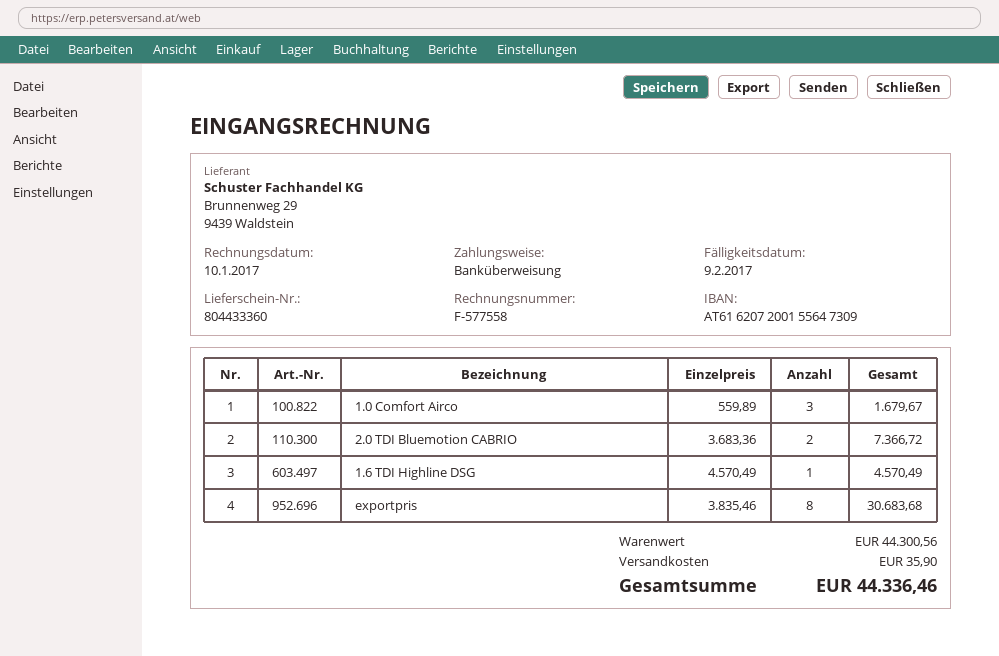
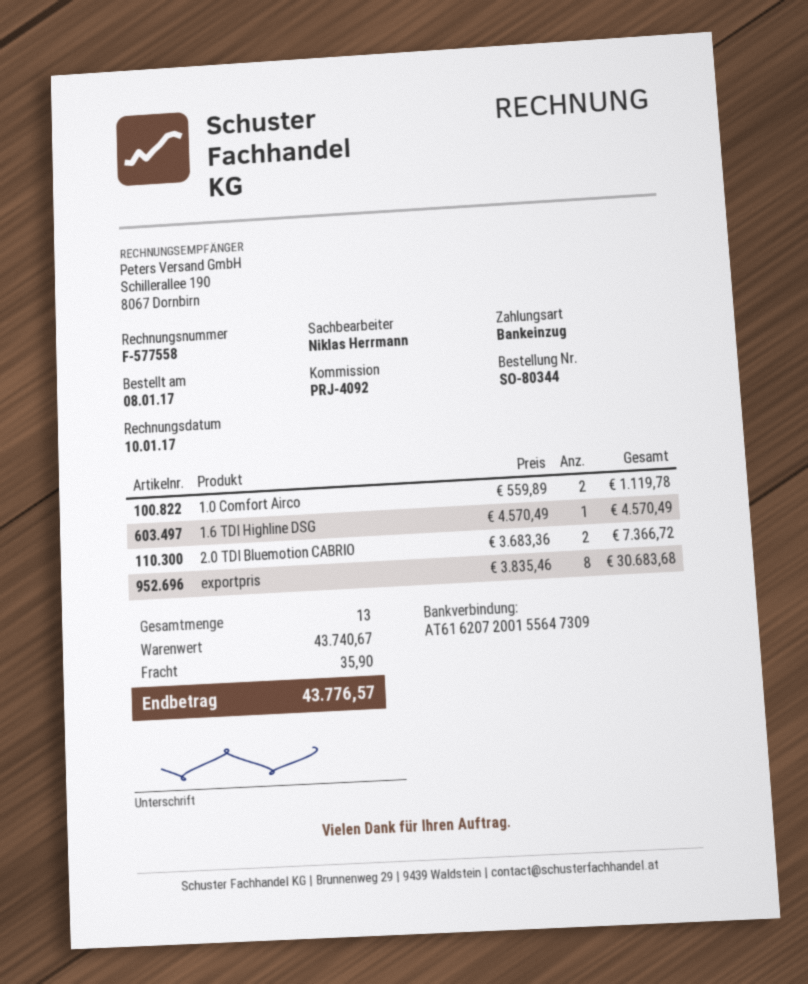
payment method: bank transfer -> direct debit
1.0 Comfort Airco: 3 x 559.89 = 1679.67 -> 2 x 559.89 = 1119.78
subtotal: 44300.56 -> 43740.67
total: 44336.46 -> 43776.57

